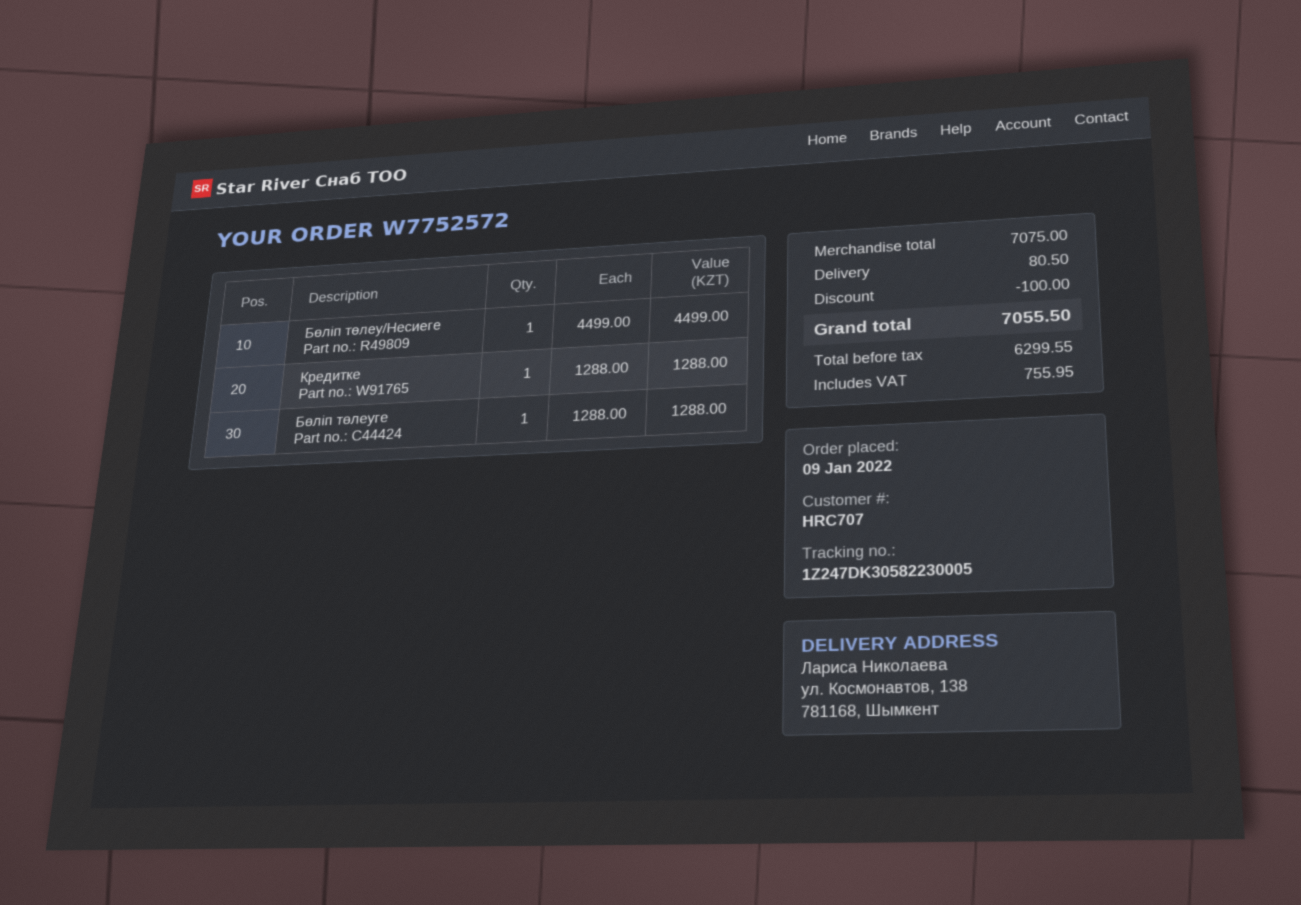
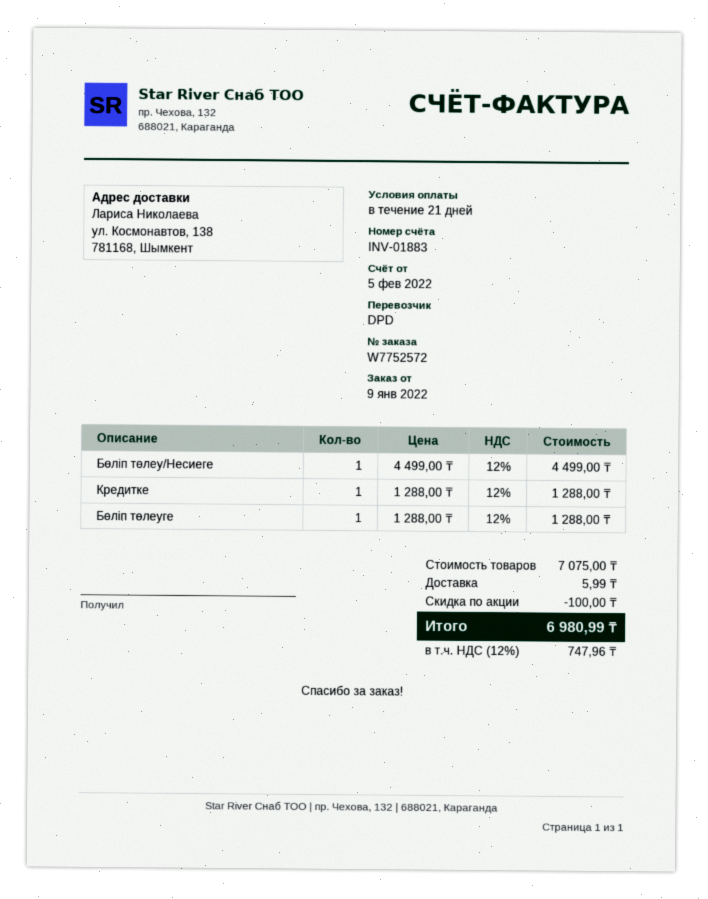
shipping: 80.50 -> 5.99
tax: 755.95 -> 747.96
total: 7055.50 -> 6980.99

